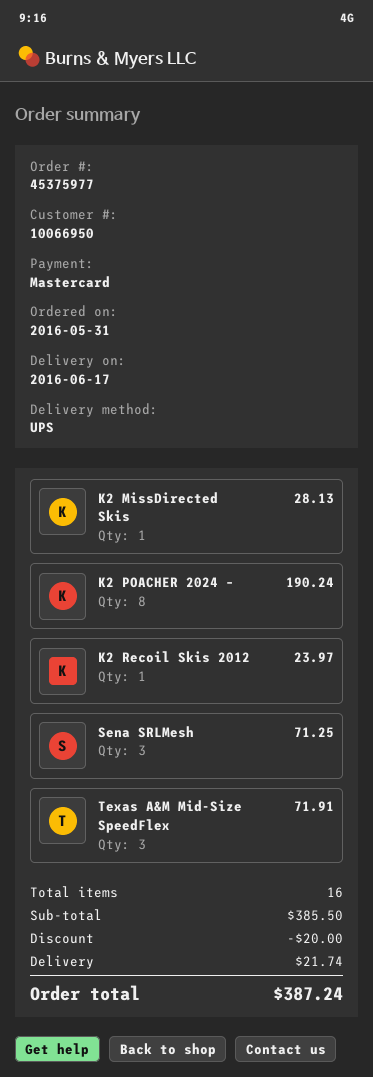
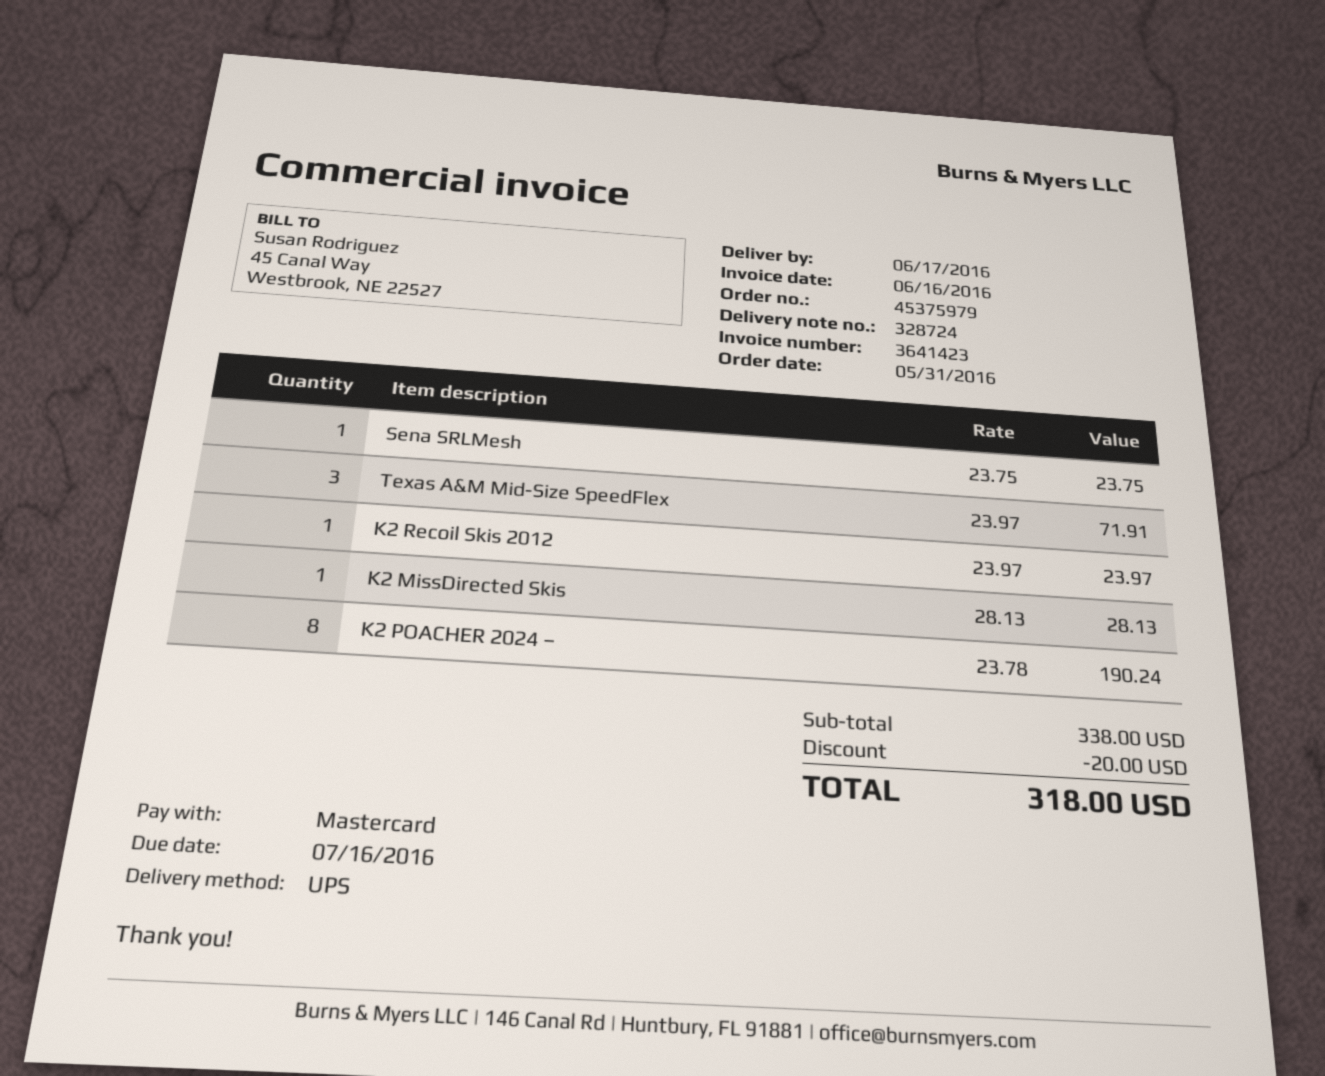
order number: 45375977 -> 45375979
Sena SRLMesh: 3 for 71.25 -> 1 for 23.75
subtotal: 385.50 -> 338.00
shipping: 21.74 -> none
total: 387.24 -> 318.00

